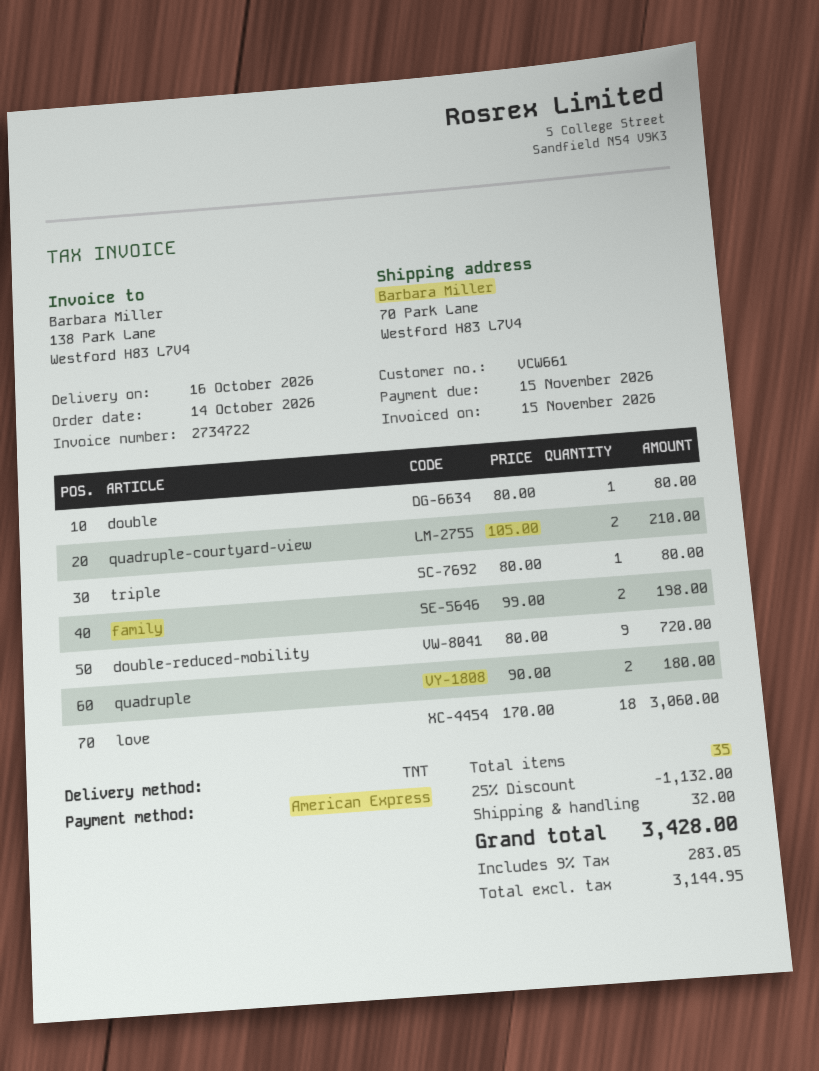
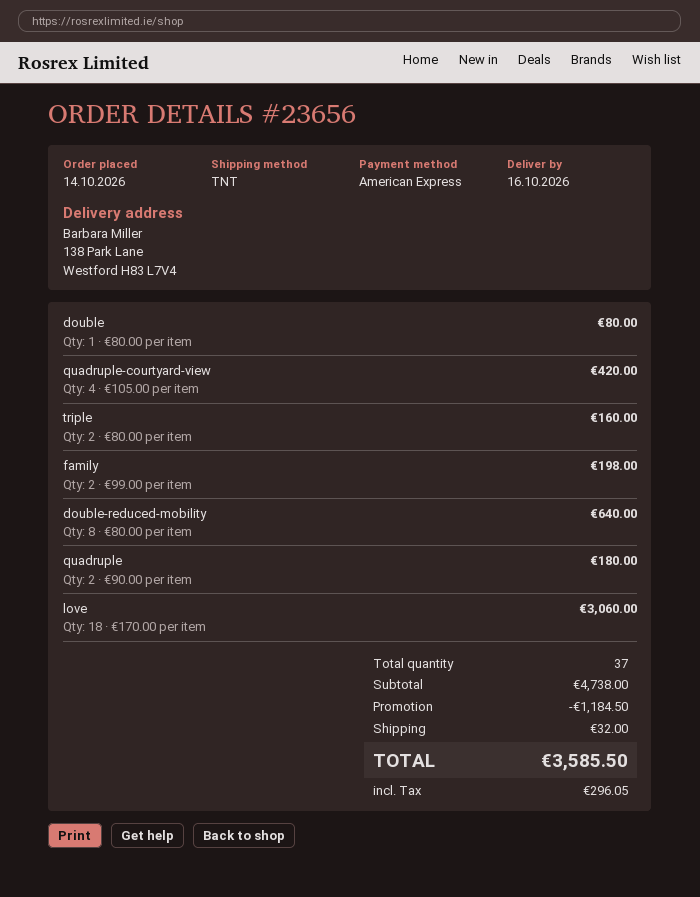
ship to: 70 Park Lane, Westford H83 L7V4 -> 138 Park Lane, Westford H83 L7V4
quadruple-courtyard-view: 2 x 105.00 = 210.00 -> 4 x 105.00 = 420.00
triple: 1 x 80.00 = 80.00 -> 2 x 80.00 = 160.00
double-reduced-mobility: 9 x 80.00 = 720.00 -> 8 x 80.00 = 640.00
total quantity: 35 -> 37
discount: 1132.00 -> 1184.50
tax: 283.05 -> 296.05
total: 3428.00 -> 3585.50

